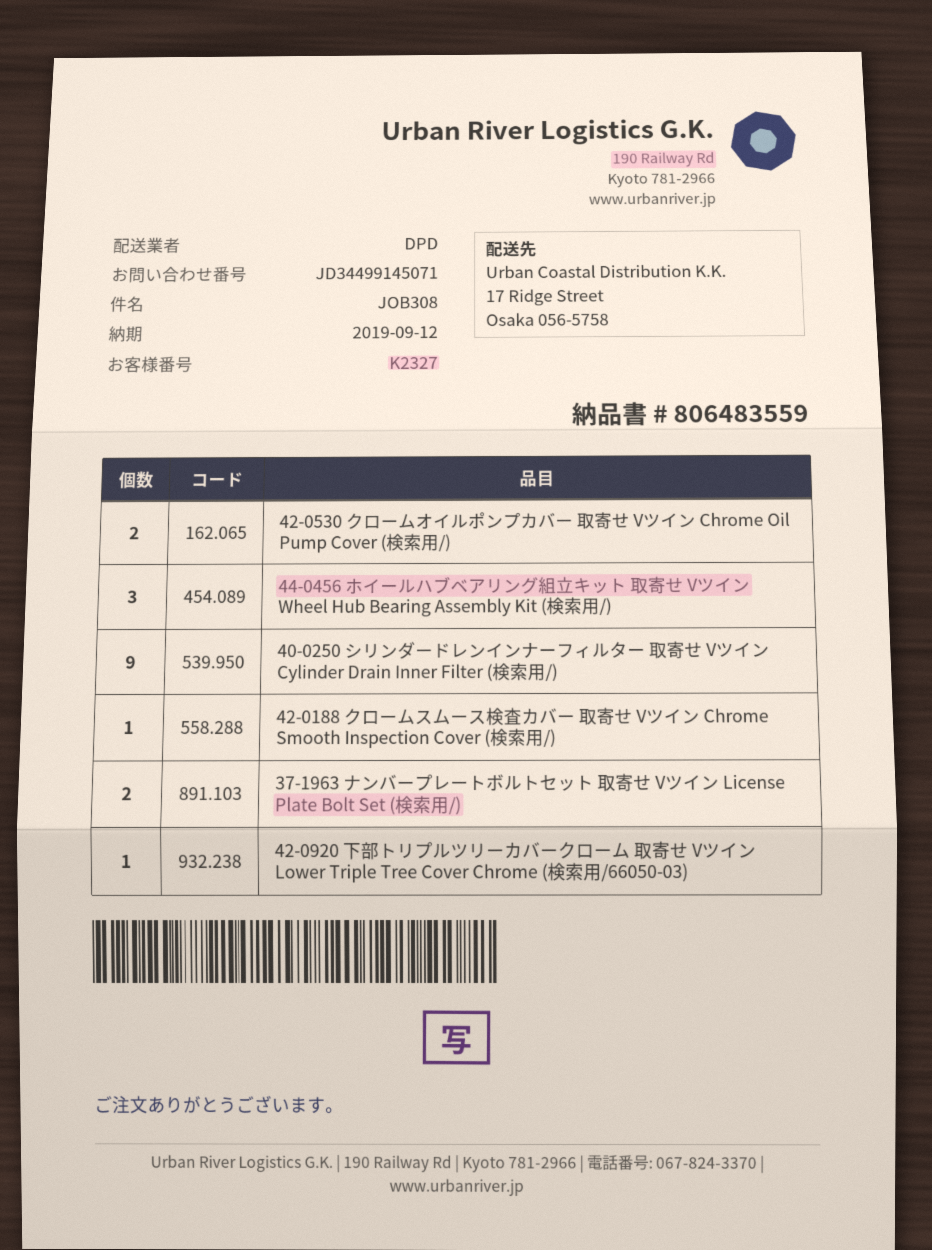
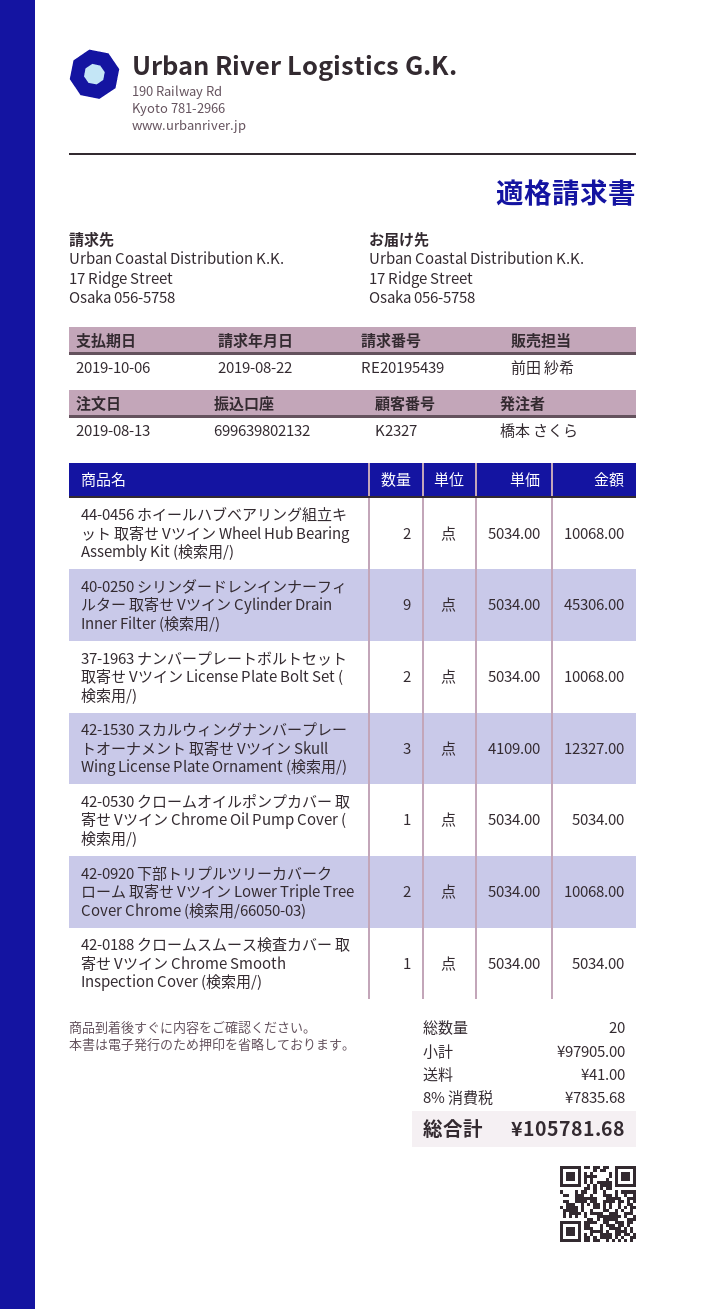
42-0530 クロームオイルポンプカバー 取寄せ Vツイン Chrome Oil Pump Cover (検索用/): 2 -> 1
44-0456 ホイールハブベアリング組立キット 取寄せ Vツイン Wheel Hub Bearing Assembly Kit (検索用/): 3 -> 2
42-0920 下部トリプルツリーカバークローム 取寄せ Vツイン Lower Triple Tree Cover Chrome (検索用/66050-03): 1 -> 2
42-1530 スカルウィングナンバープレートオーナメント 取寄せ Vツイン Skull Wing License Plate Ornament (検索用/): none -> 3

